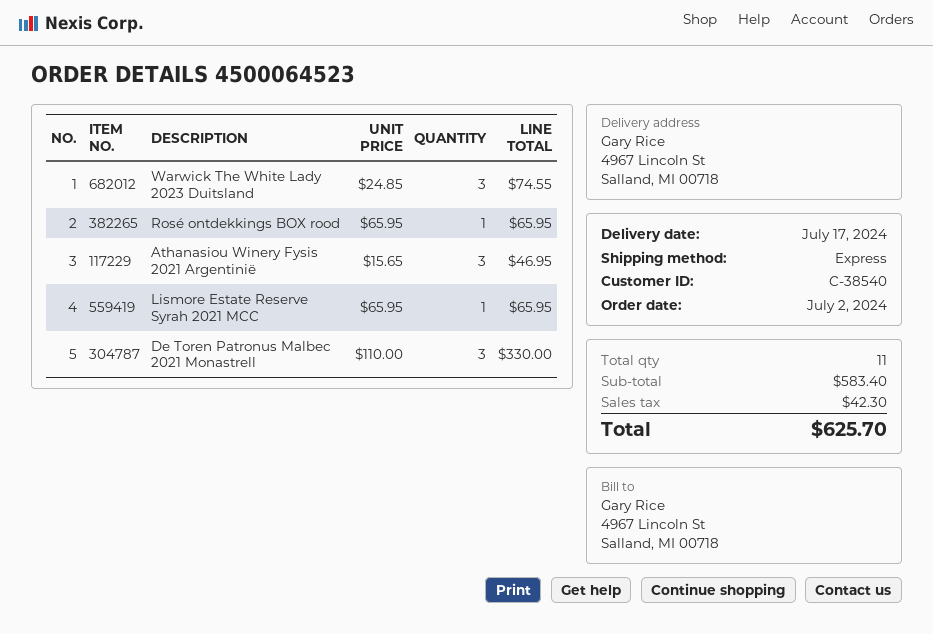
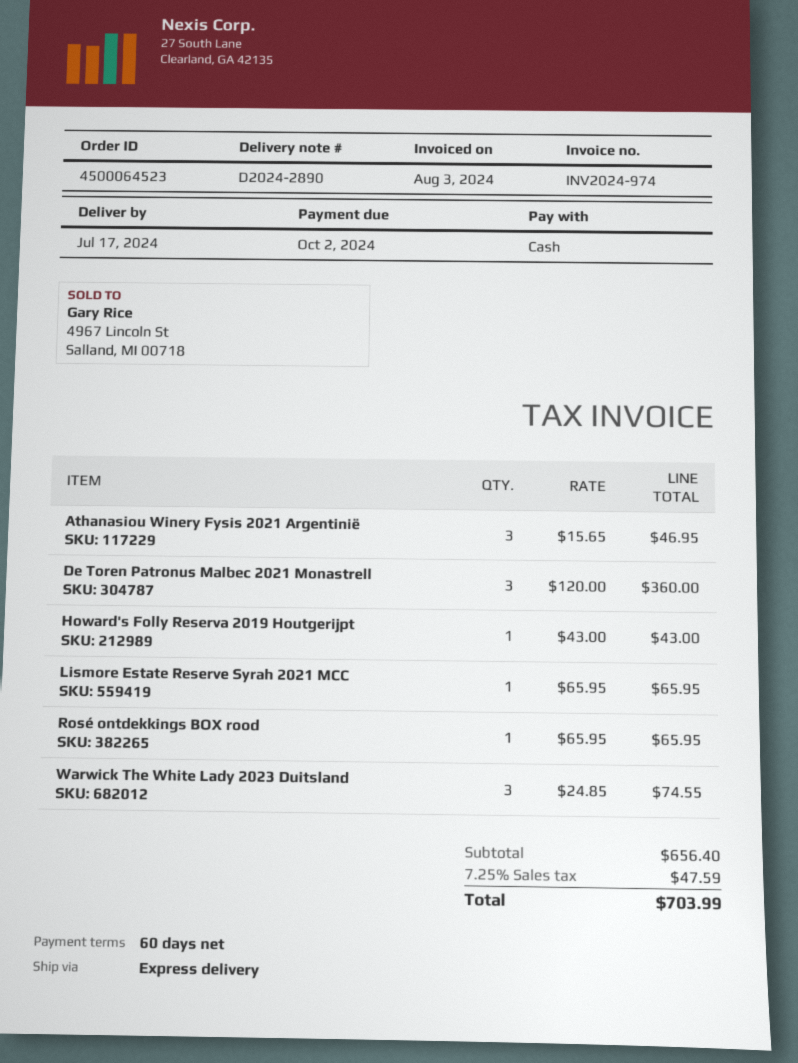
De Toren Patronus Malbec 2021 Monastrell: 3 x 110.00 = 330.00 -> 3 x 120.00 = 360.00
Howard's Folly Reserva 2019 Houtgerijpt: none -> 1 x 43.00 = 43.00
subtotal: 583.40 -> 656.40
tax: 42.30 -> 47.59
total: 625.70 -> 703.99

